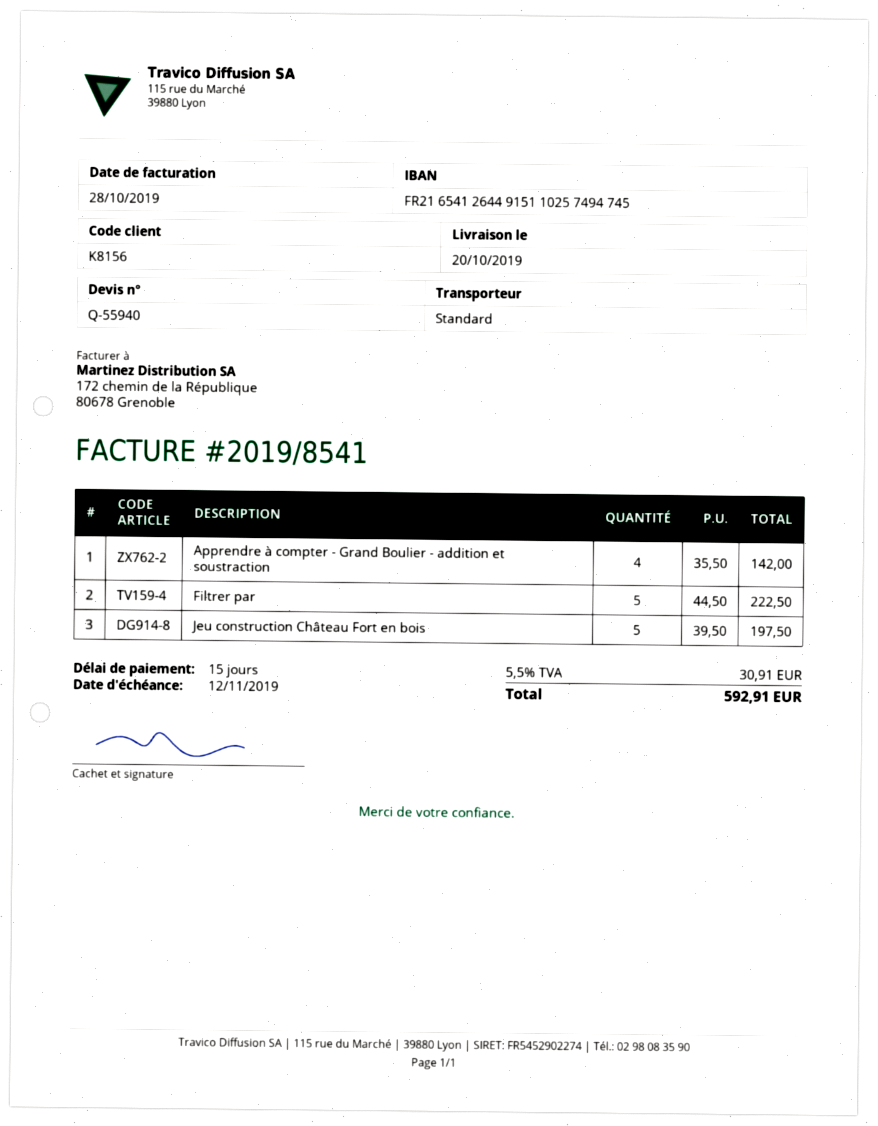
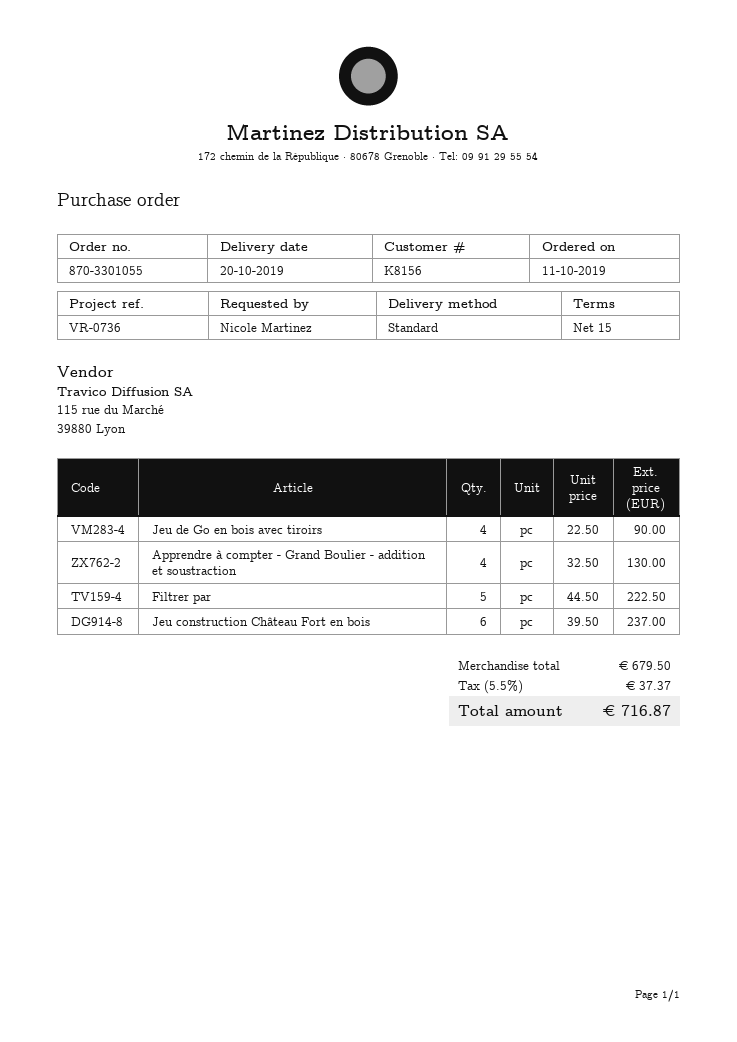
Apprendre à compter - Grand Boulier - addition et soustraction: 4 x 35.50 = 142.00 -> 4 x 32.50 = 130.00
Jeu construction Château Fort en bois: 5 x 39.50 = 197.50 -> 6 x 39.50 = 237.00
Jeu de Go en bois avec tiroirs: none -> 4 x 22.50 = 90.00
tax: 5.5% = 30.91 -> 5.5% = 37.37
total: 592.91 -> 716.87

